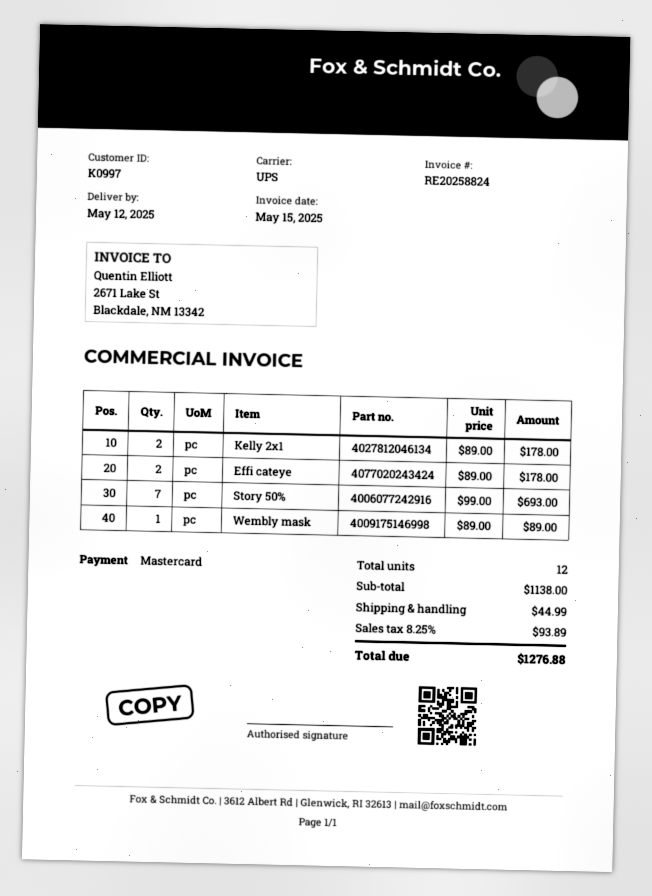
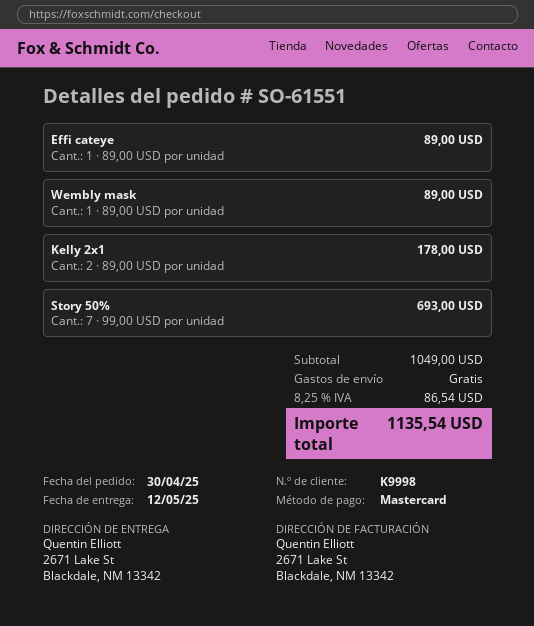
customer number: K0997 -> K9998
Effi cateye: 2 x 89.00 = 178.00 -> 1 x 89.00 = 89.00
subtotal: 1138.00 -> 1049.00
shipping: 44.99 -> 0.00
tax: 8.25% = 93.89 -> 8.25% = 86.54
total: 1276.88 -> 1135.54

